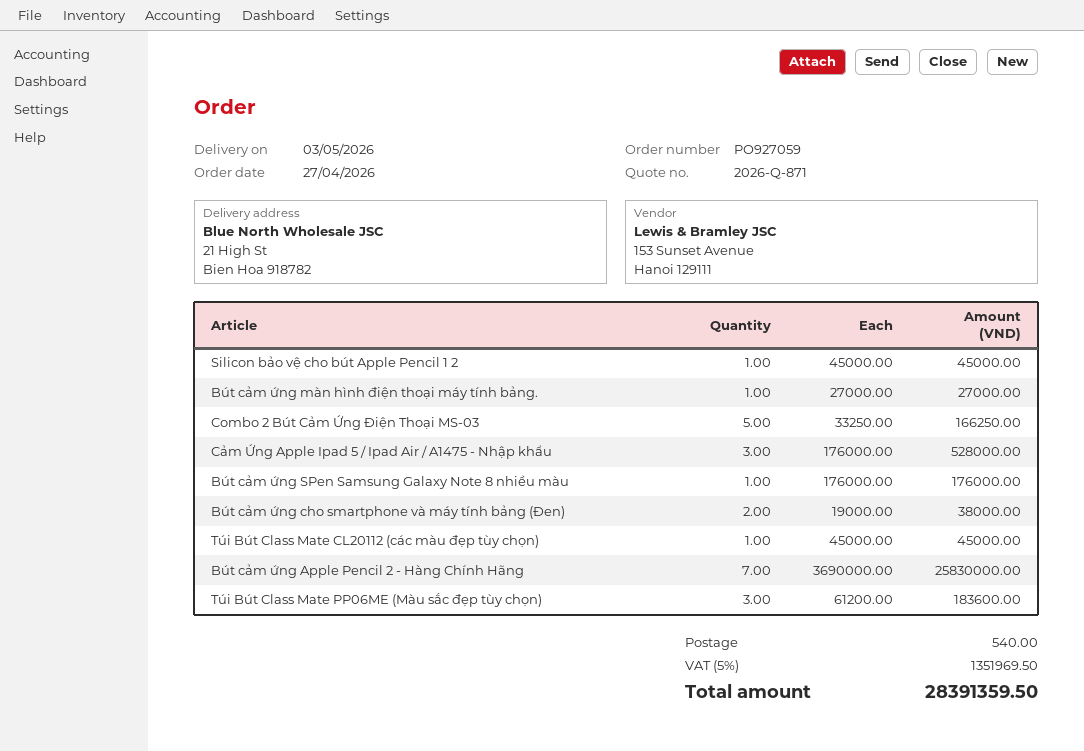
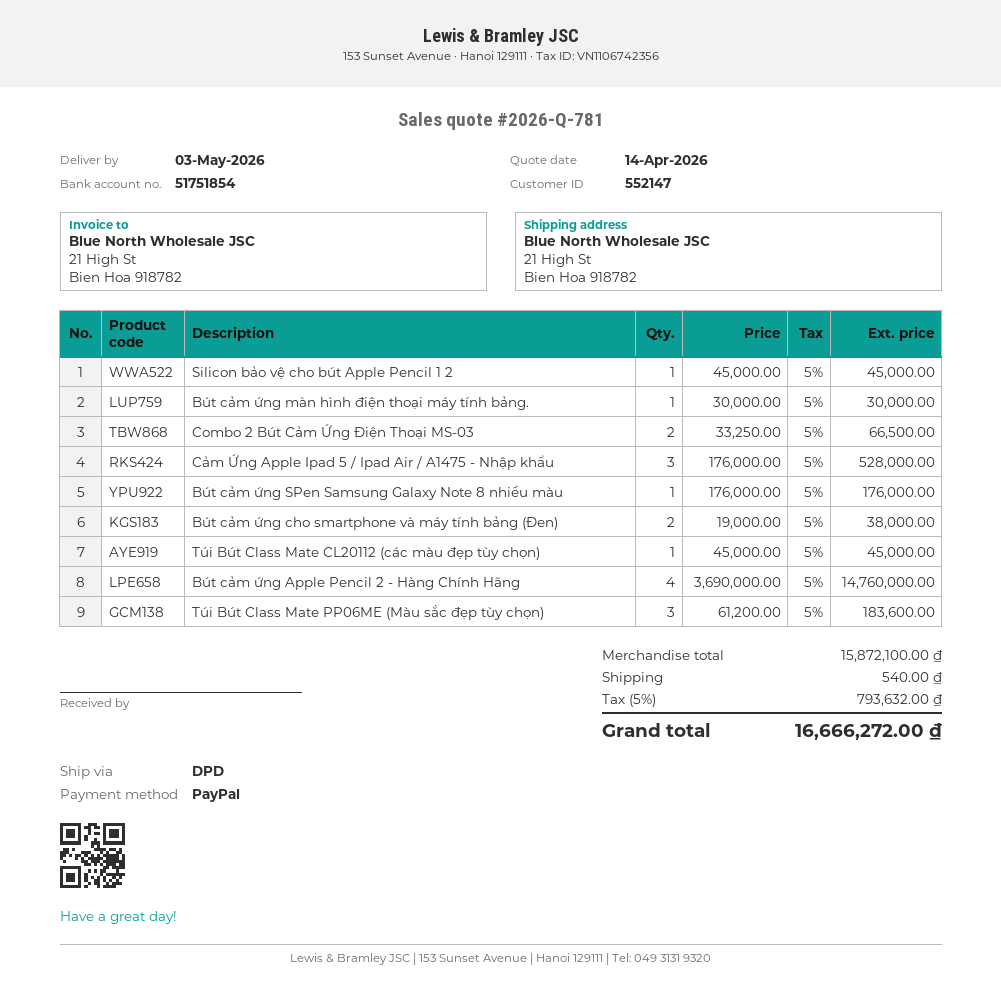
quote number: 2026-Q-871 -> 2026-Q-781
Bút cảm ứng màn hình điện thoại máy tính bảng.: 1 x 27000.00 = 27000.00 -> 1 x 30000.00 = 30000.00
Combo 2 Bút Cảm Ứng Điện Thoại MS-03: 5 x 33250.00 = 166250.00 -> 2 x 33250.00 = 66500.00
Bút cảm ứng Apple Pencil 2 - Hàng Chính Hãng: 7 x 3690000.00 = 25830000.00 -> 4 x 3690000.00 = 14760000.00
tax: 5% = 1351969.50 -> 5% = 793632.00
total: 28391359.50 -> 16666272.00

